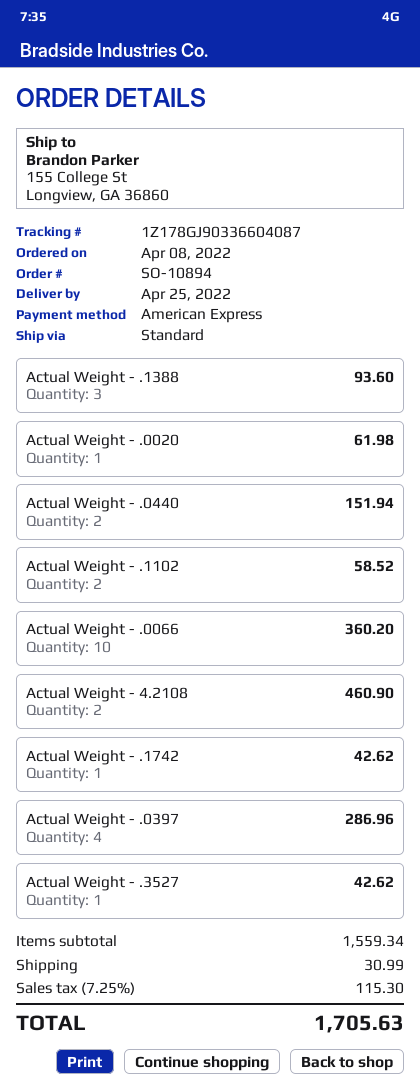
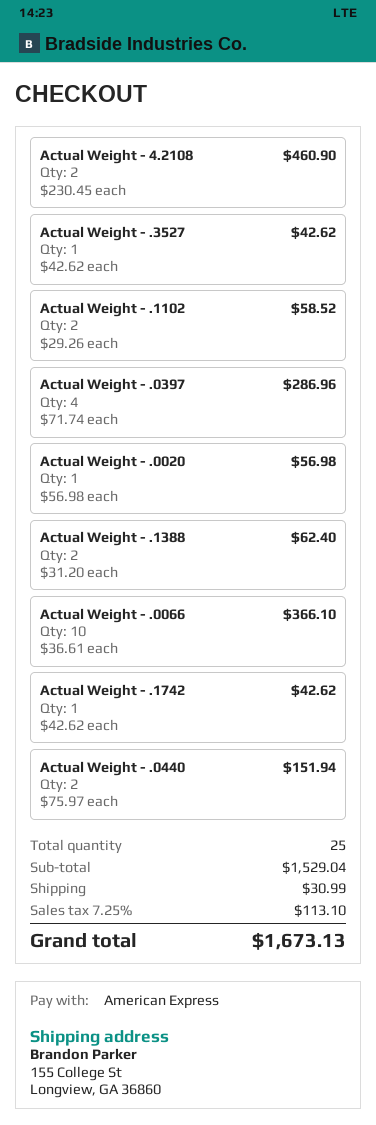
Actual Weight - .1388: 3 for 93.60 -> 2 for 62.40
Actual Weight - .0020: 1 for 61.98 -> 1 for 56.98
Actual Weight - .0066: 10 for 360.20 -> 10 for 366.10
subtotal: 1559.34 -> 1529.04
tax: 7.25% = 115.30 -> 7.25% = 113.10
total: 1705.63 -> 1673.13

